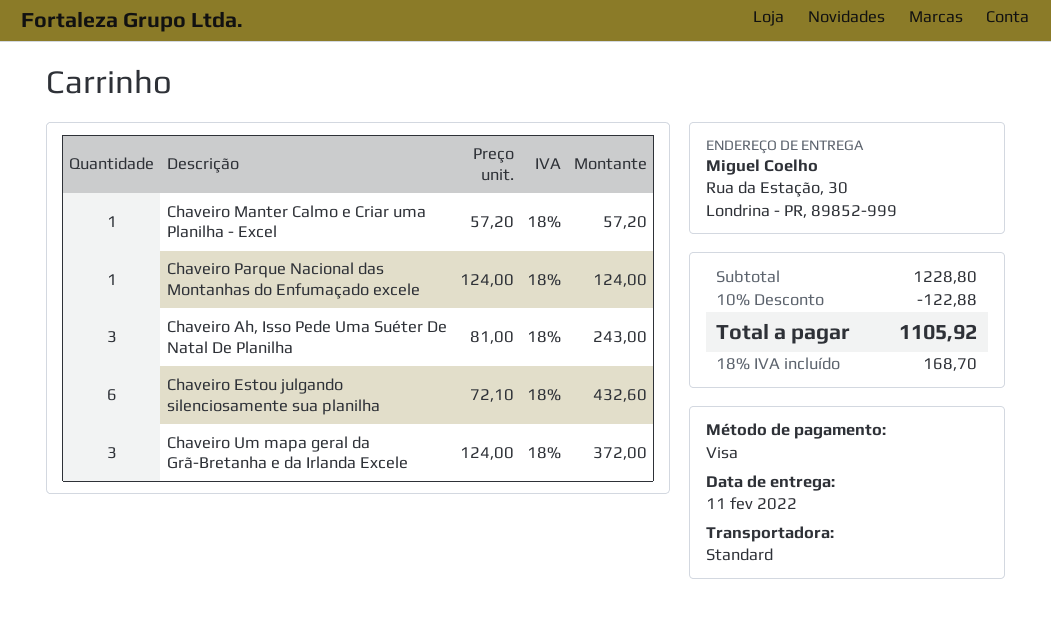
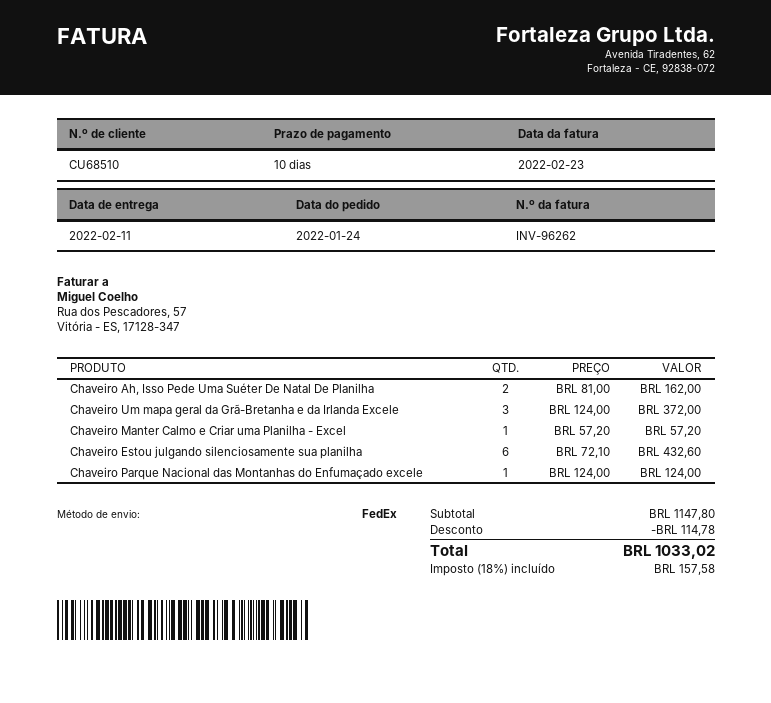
shipping method: standard -> FedEx
Chaveiro Ah, Isso Pede Uma Suéter De Natal De Planilha: 3 x 81.00 = 243.00 -> 2 x 81.00 = 162.00
subtotal: 1228.80 -> 1147.80
discount: 122.88 -> 114.78
tax: 18% = 168.70 -> 18% = 157.58
total: 1105.92 -> 1033.02

